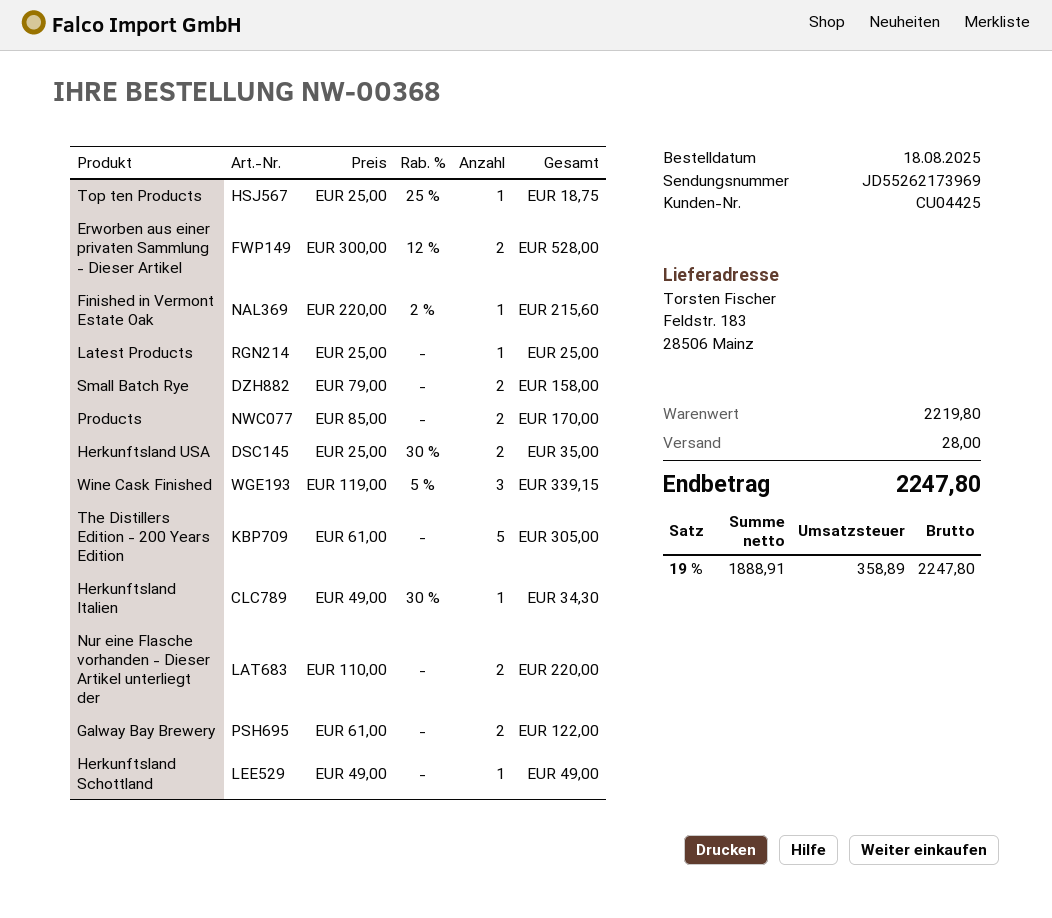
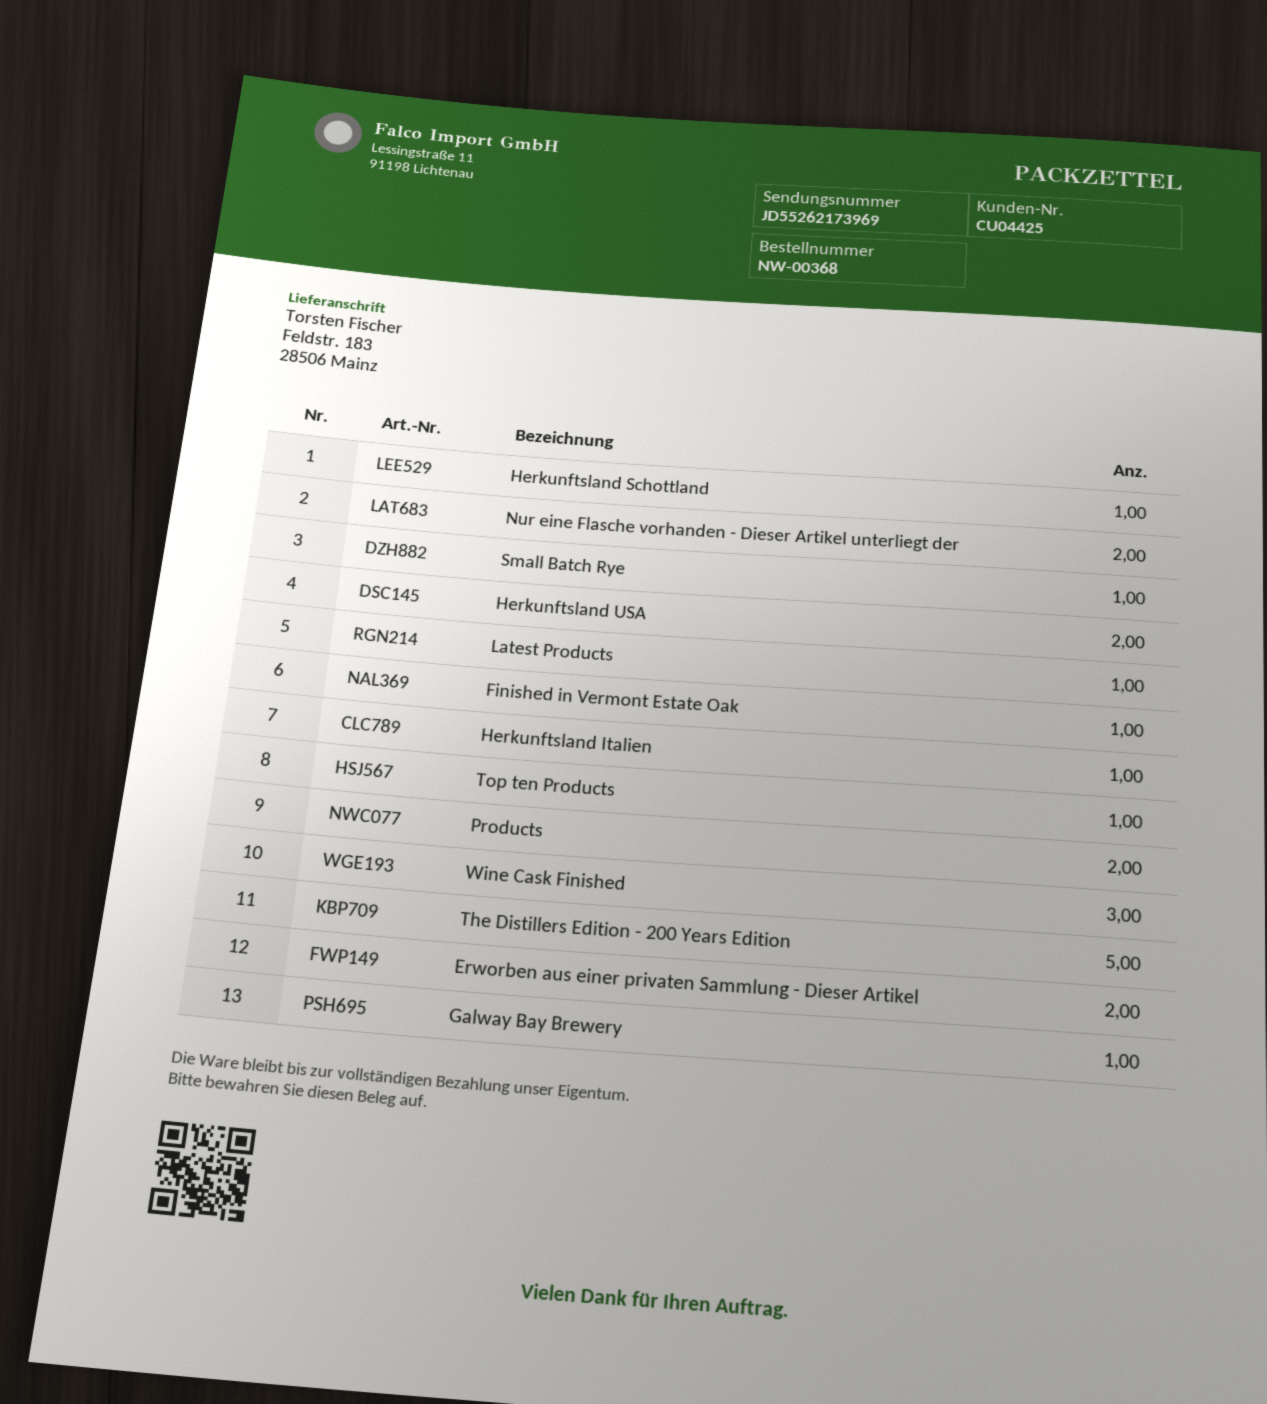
Small Batch Rye: 2 -> 1
Galway Bay Brewery: 2 -> 1

